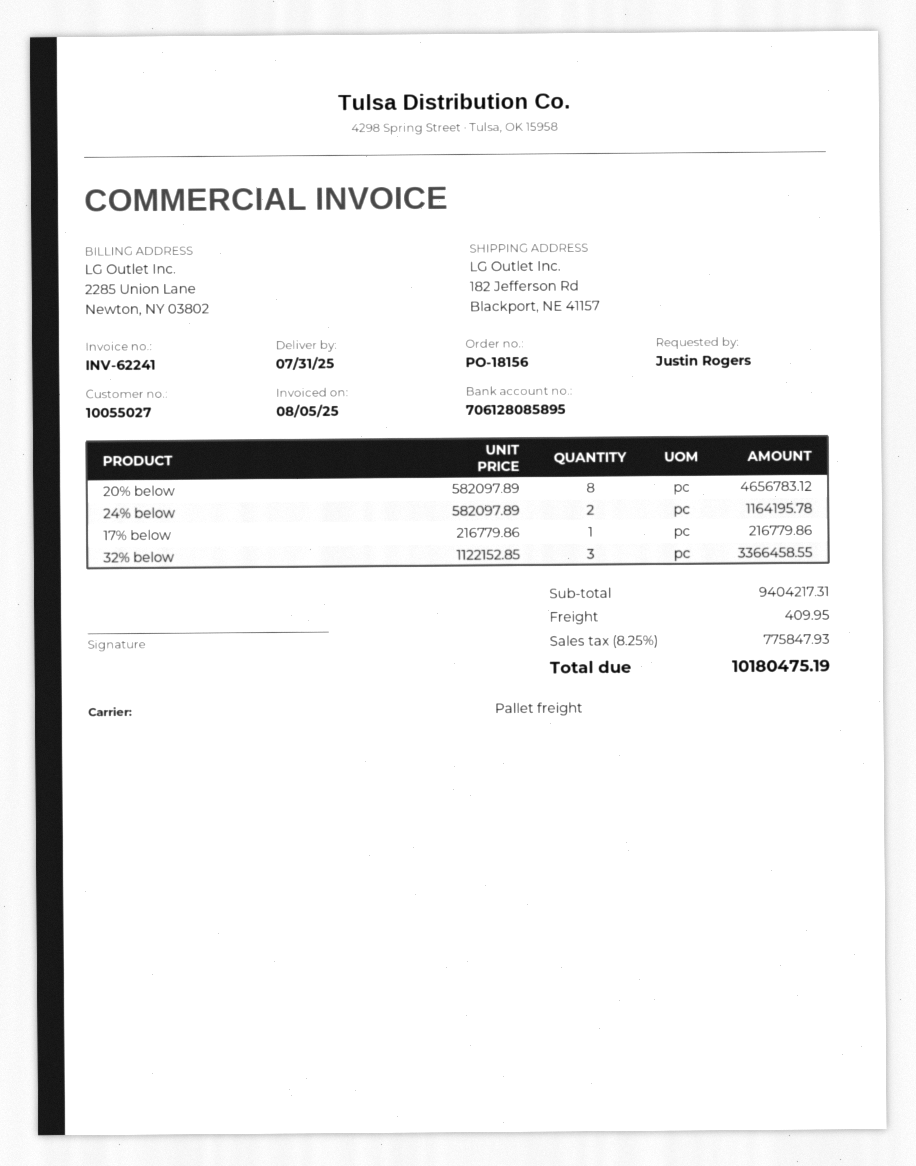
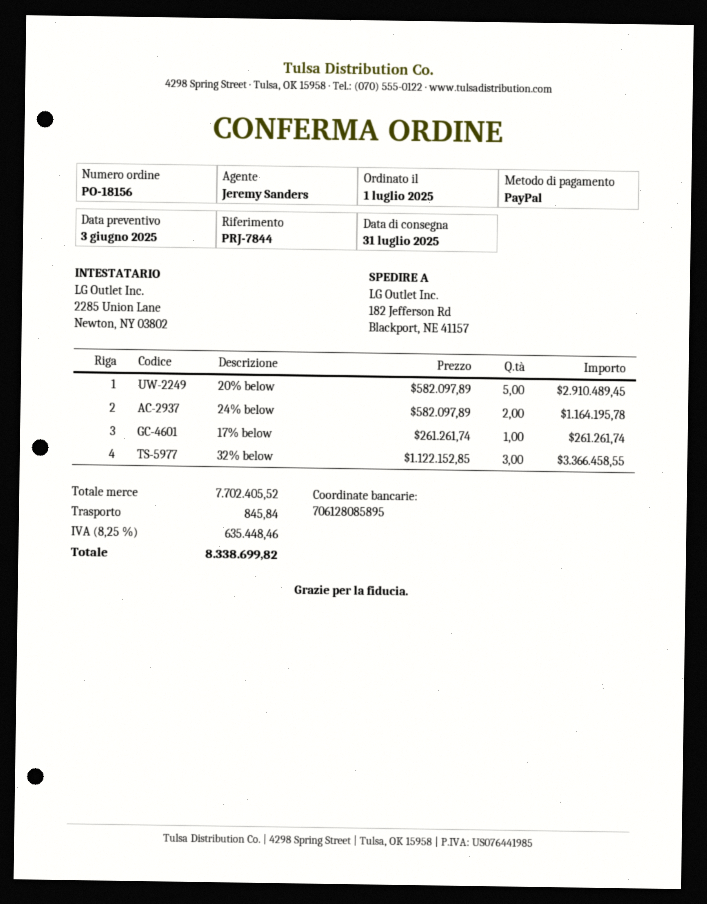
20% below: 8 x 582097.89 = 4656783.12 -> 5 x 582097.89 = 2910489.45
17% below: 1 x 216779.86 = 216779.86 -> 1 x 261261.74 = 261261.74
subtotal: 9404217.31 -> 7702405.52
shipping: 409.95 -> 845.84
tax: 8.25% = 775847.93 -> 8.25% = 635448.46
total: 10180475.19 -> 8338699.82

